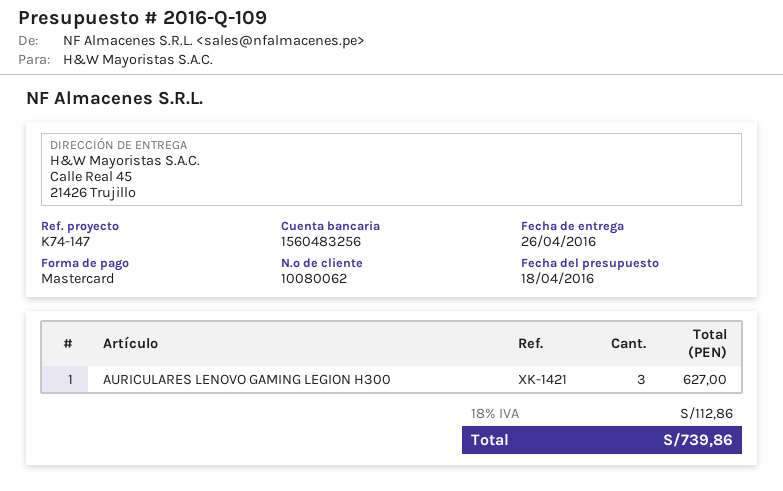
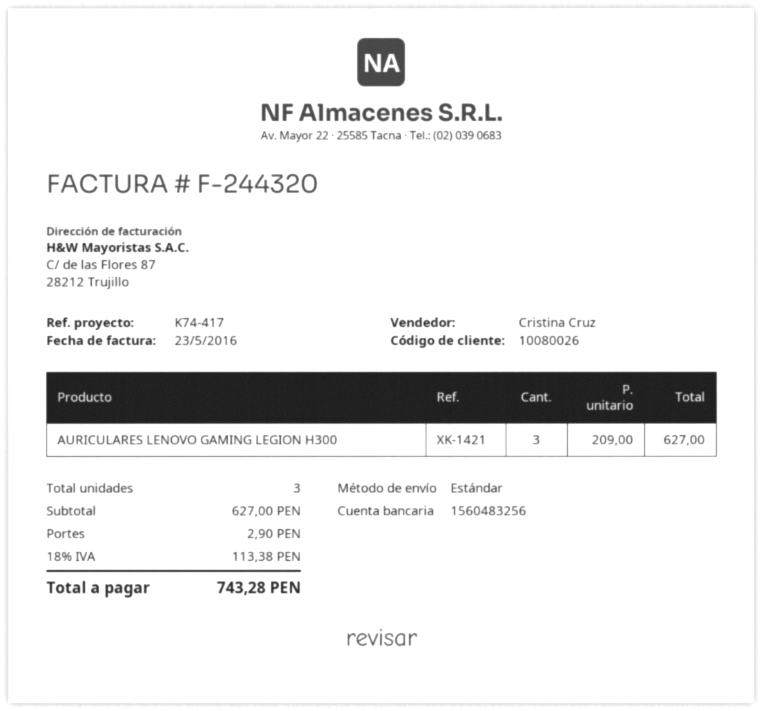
customer number: 10080062 -> 10080026
reference: K74-147 -> K74-417
shipping: none -> 2.90
tax: 18% = 112.86 -> 18% = 113.38
total: 739.86 -> 743.28

